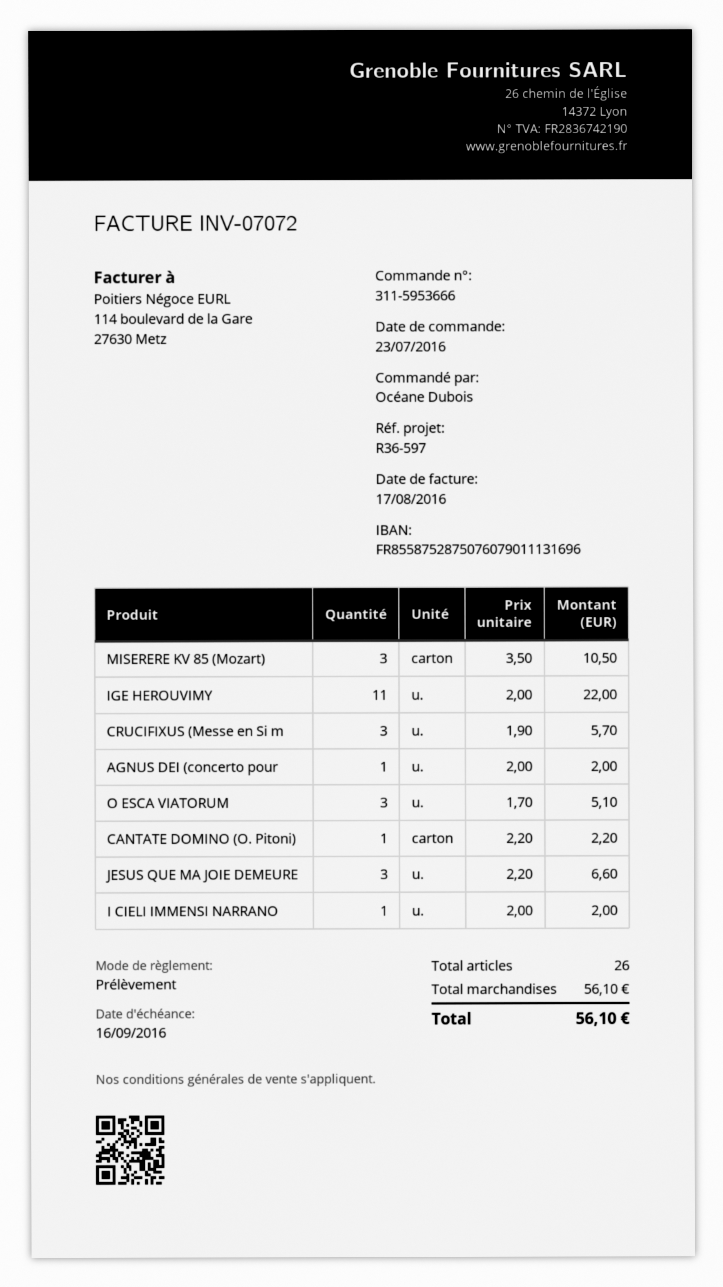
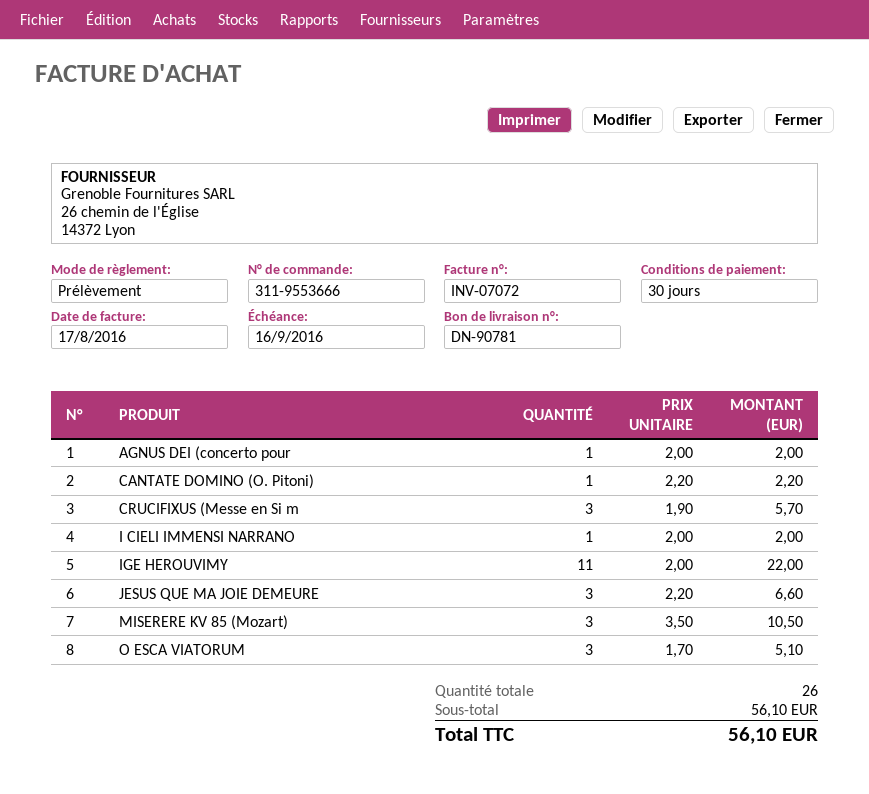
order number: 311-5953666 -> 311-9553666

